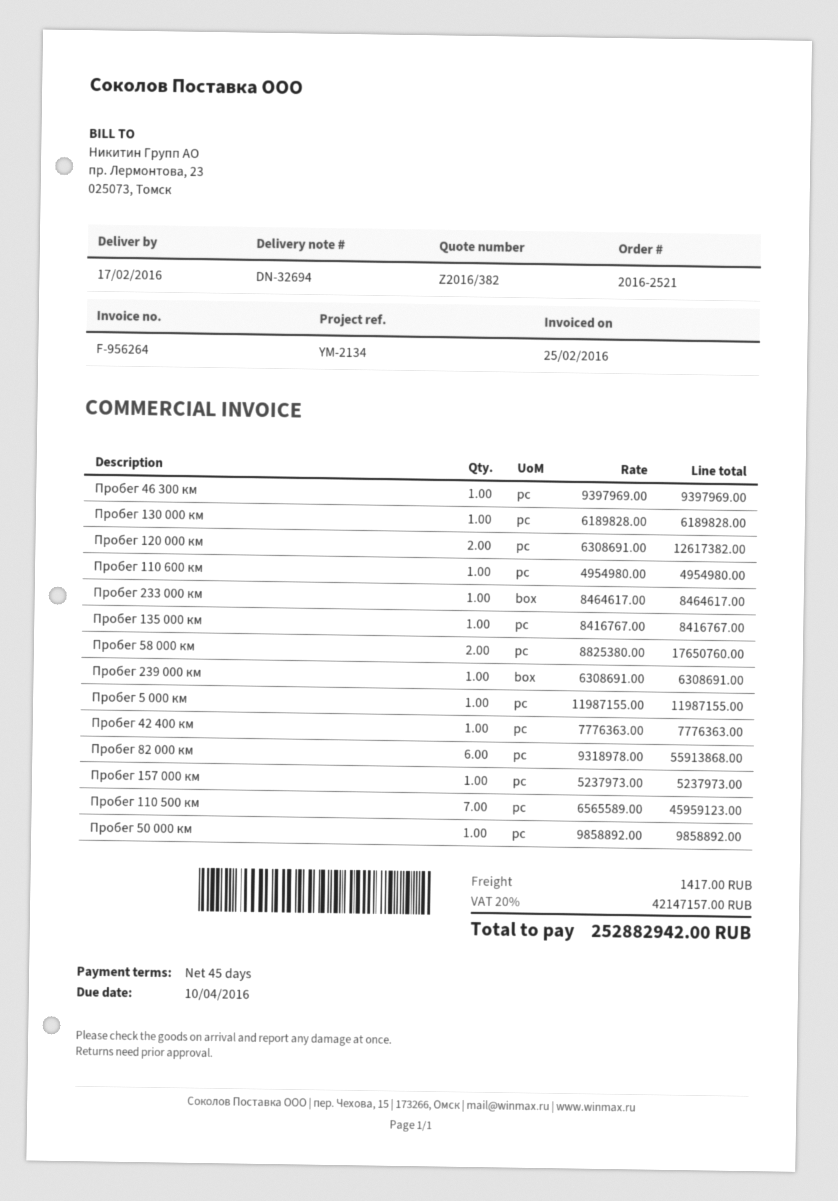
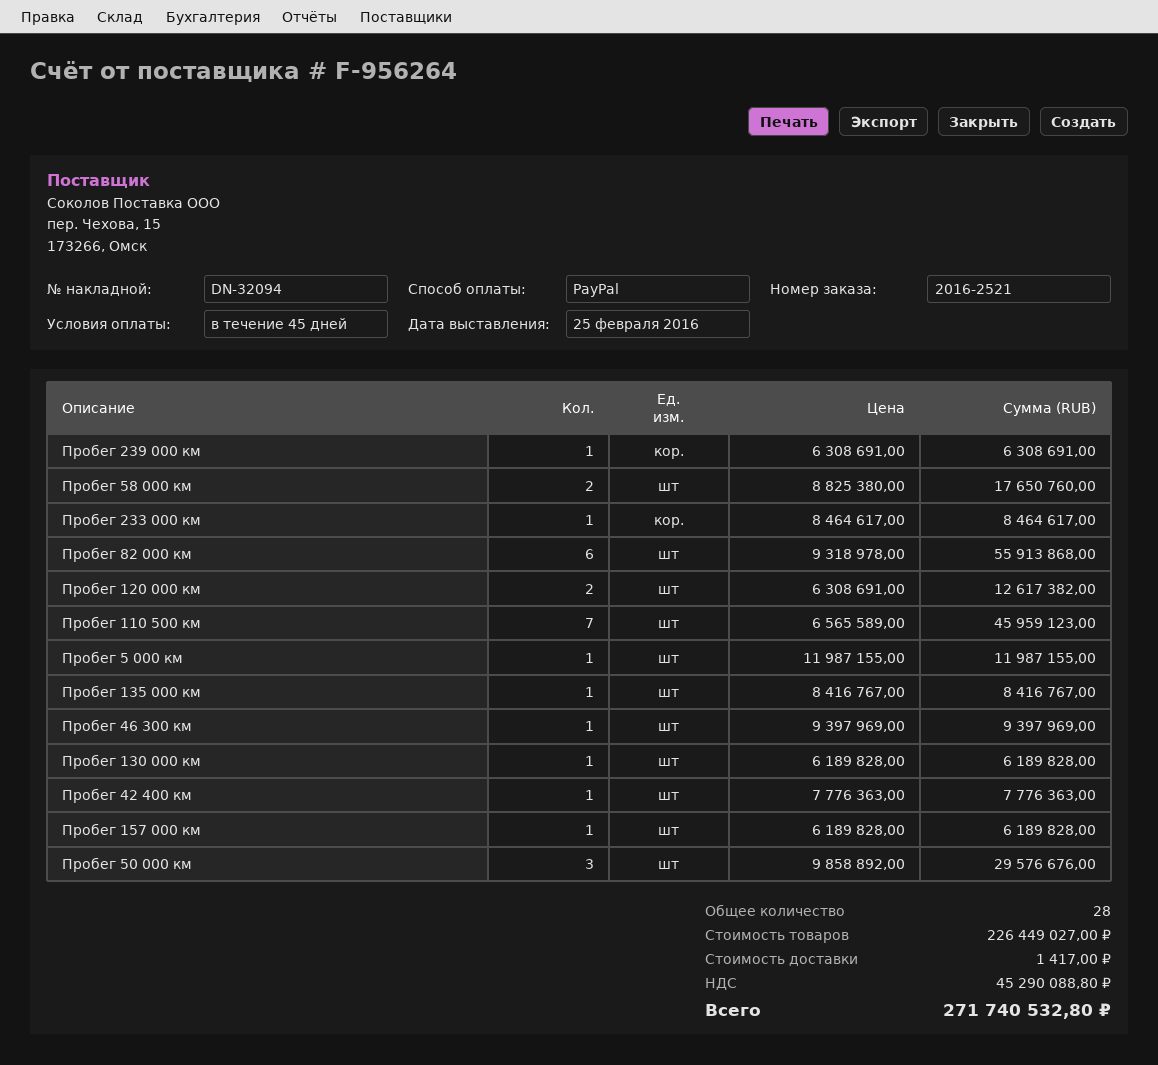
delivery note number: DN-32694 -> DN-32094
Пробег 110 600 км: 1 x 4954980.00 = 4954980.00 -> none
Пробег 157 000 км: 1 x 5237973.00 = 5237973.00 -> 1 x 6189828.00 = 6189828.00
Пробег 50 000 км: 1 x 9858892.00 = 9858892.00 -> 3 x 9858892.00 = 29576676.00
tax: 42147157.00 -> 45290088.80
total: 252882942.00 -> 271740532.80

